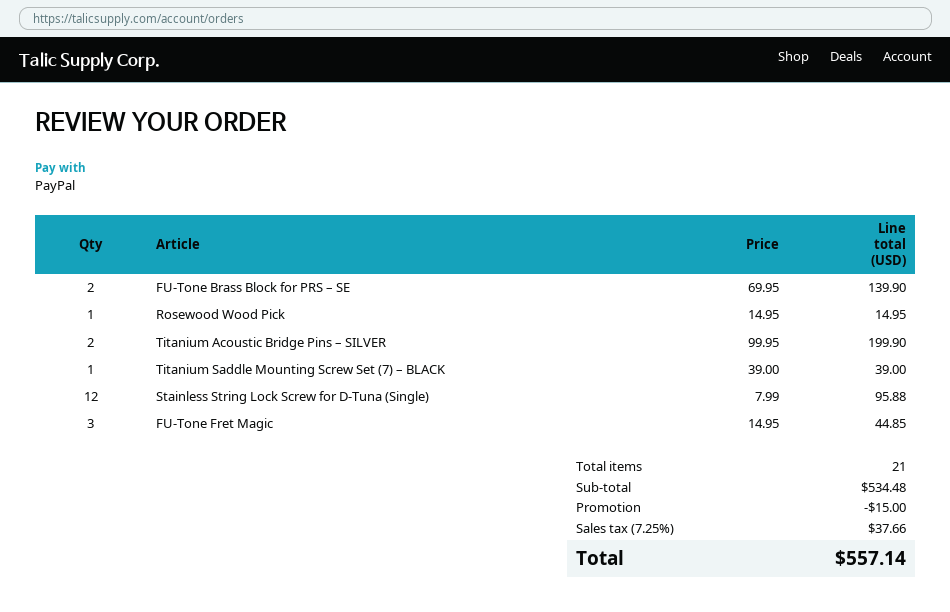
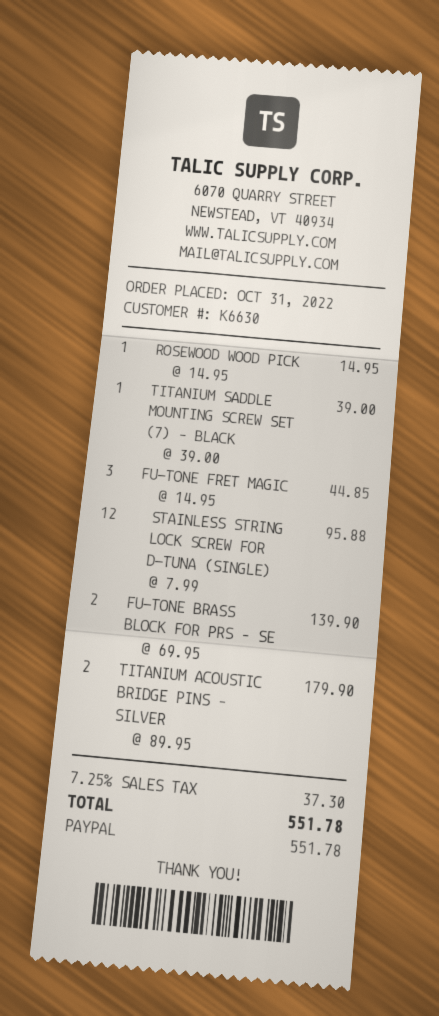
Titanium Acoustic Bridge Pins – SILVER: 2 x 99.95 = 199.90 -> 2 x 89.95 = 179.90
discount: 15.00 -> none
tax: 7.25% = 37.66 -> 7.25% = 37.30
total: 557.14 -> 551.78

